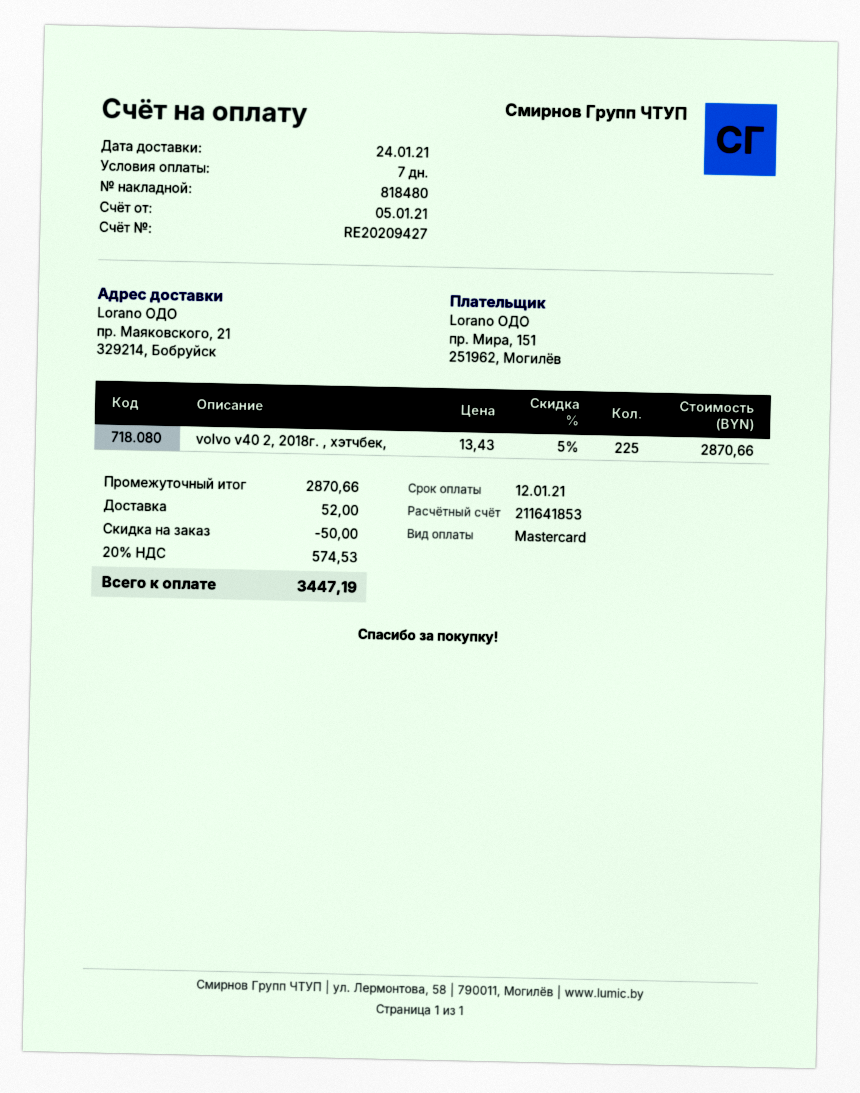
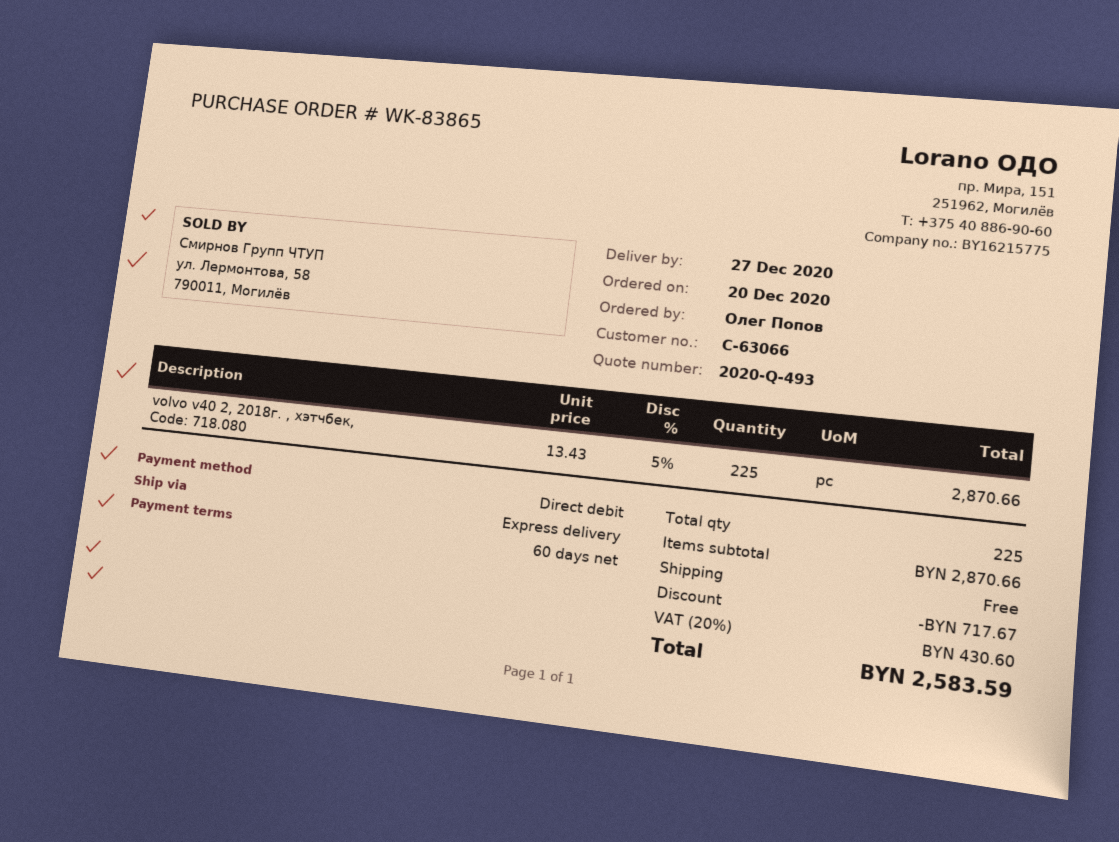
delivery date: 2021-01-24 -> 2020-12-27
payment terms: 7 days -> 60 days
payment method: Mastercard -> direct debit
discount: 50.00 -> 717.67
shipping: 52.00 -> 0.00
tax: 20% = 574.53 -> 20% = 430.60
total: 3447.19 -> 2583.59

